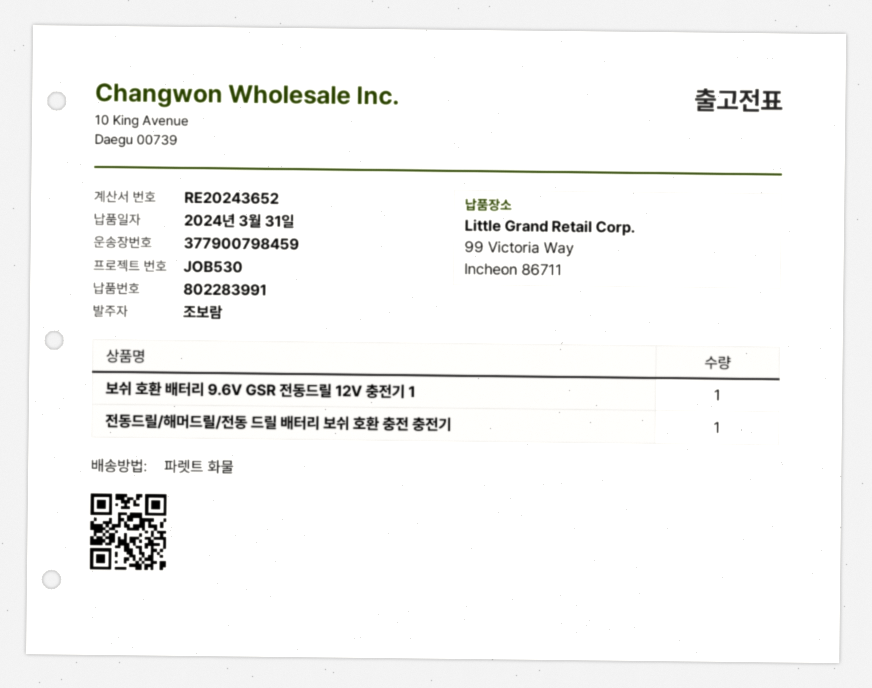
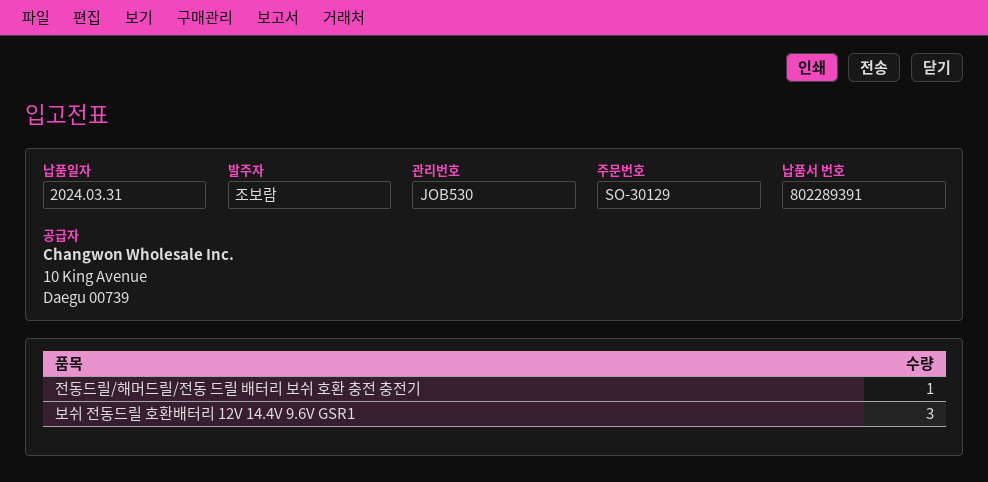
delivery note number: 802283991 -> 802289391
보쉬 호환 배터리 9.6V GSR 전동드릴 12V 충전기 1: 1 -> none
보쉬 전동드릴 호환배터리 12V 14.4V 9.6V GSR1: none -> 3

